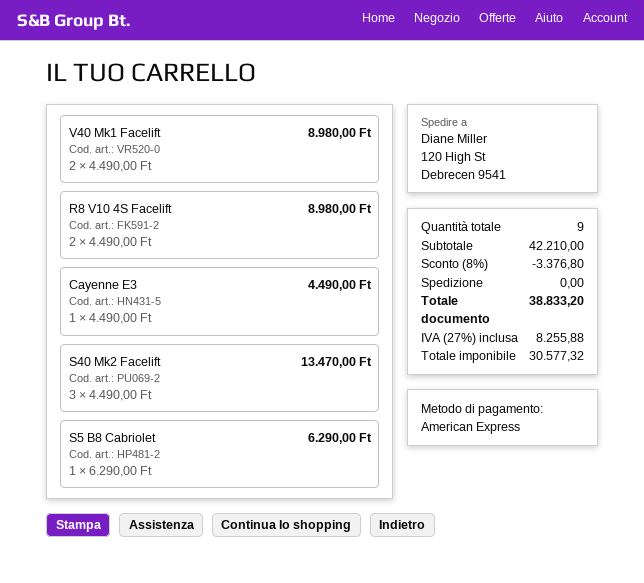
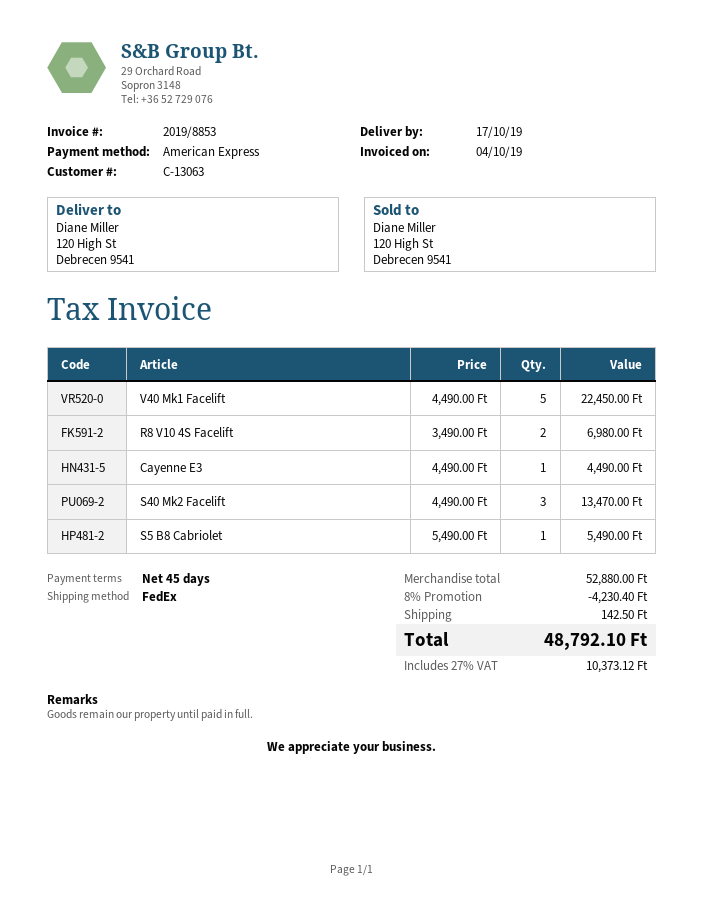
V40 Mk1 Facelift: 2 x 4490.00 = 8980.00 -> 5 x 4490.00 = 22450.00
R8 V10 4S Facelift: 2 x 4490.00 = 8980.00 -> 2 x 3490.00 = 6980.00
S5 B8 Cabriolet: 1 x 6290.00 = 6290.00 -> 1 x 5490.00 = 5490.00
subtotal: 42210.00 -> 52880.00
discount: 8% = 3376.80 -> 8% = 4230.40
shipping: 0.00 -> 142.50
tax: 27% = 8255.88 -> 27% = 10373.12
total: 38833.20 -> 48792.10

